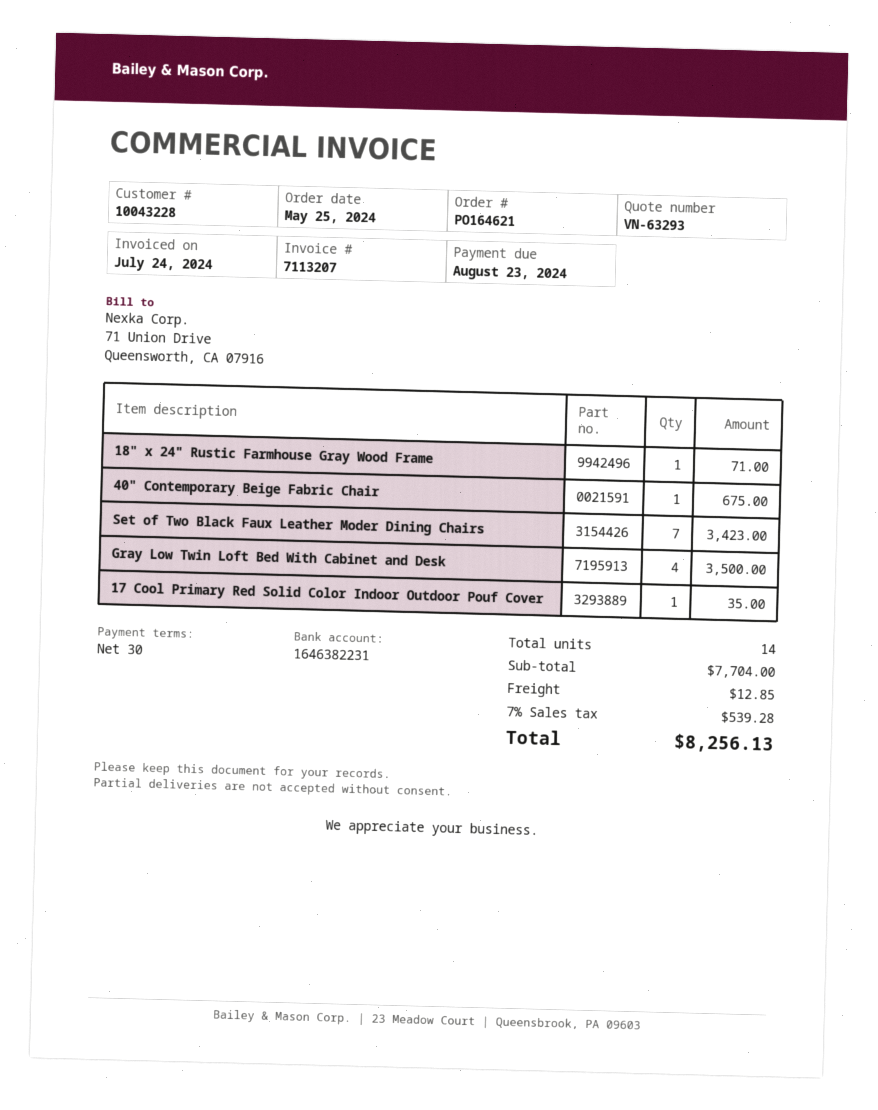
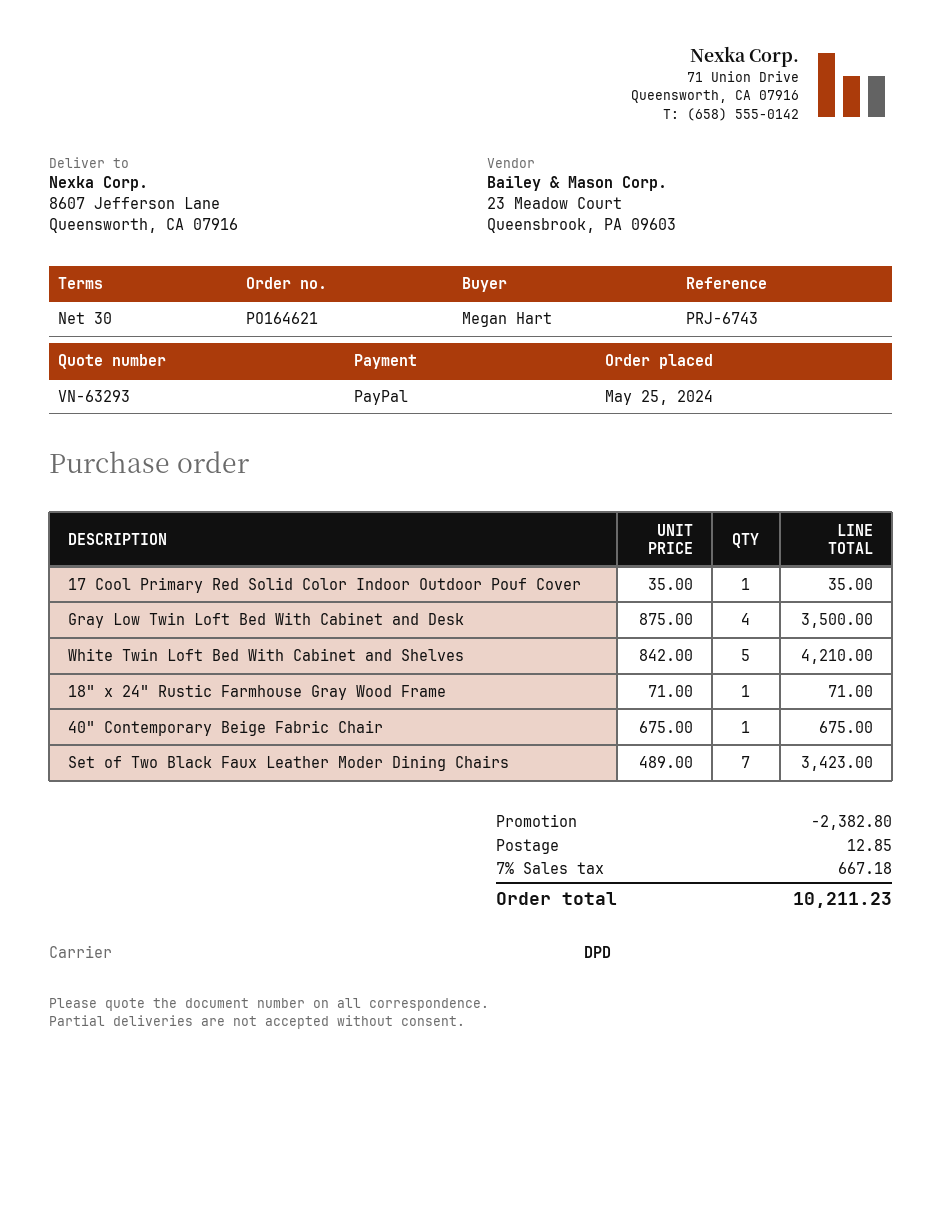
White Twin Loft Bed With Cabinet and Shelves: none -> 5 for 4210.00
discount: none -> 2382.80
tax: 7% = 539.28 -> 7% = 667.18
total: 8256.13 -> 10211.23

